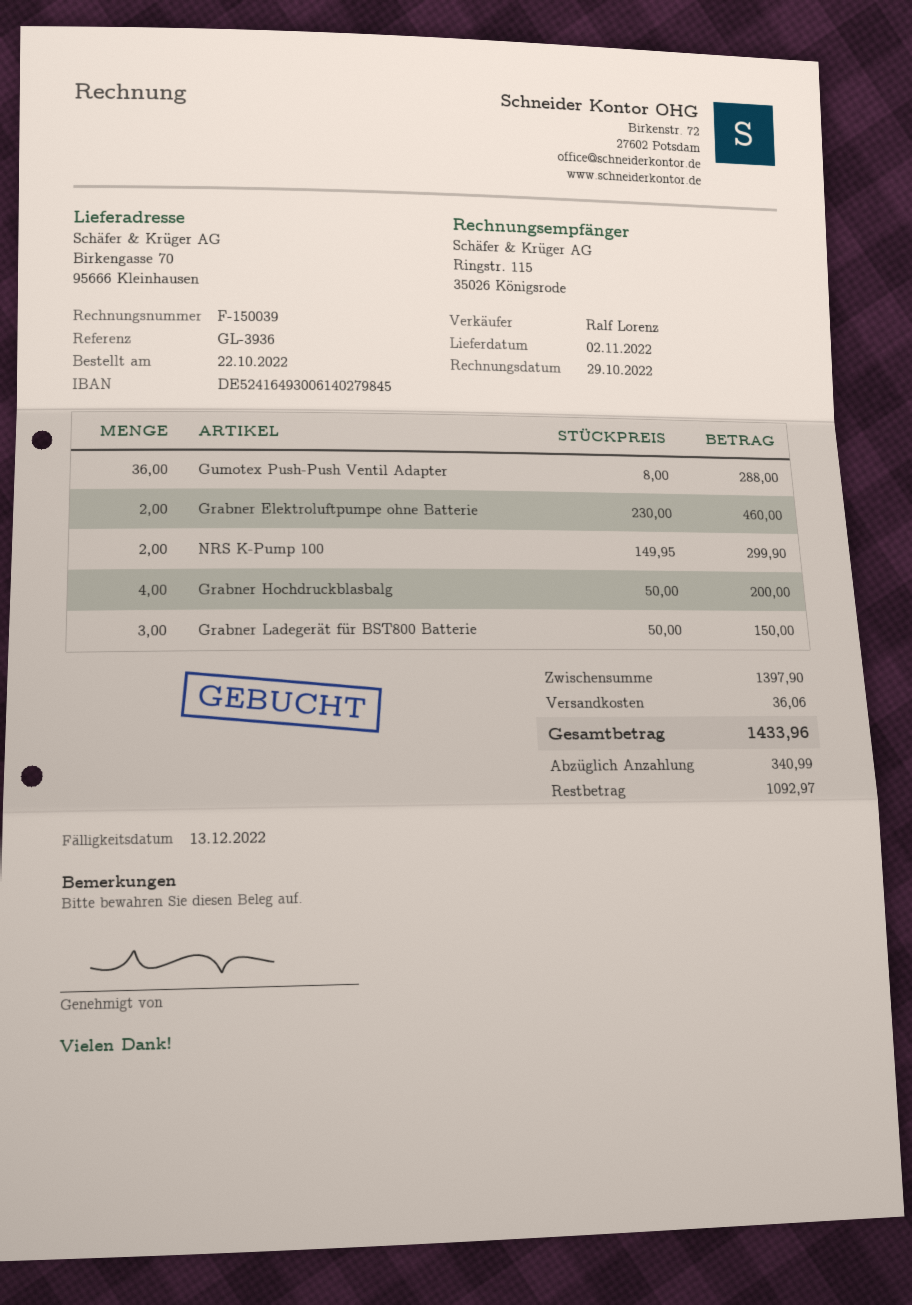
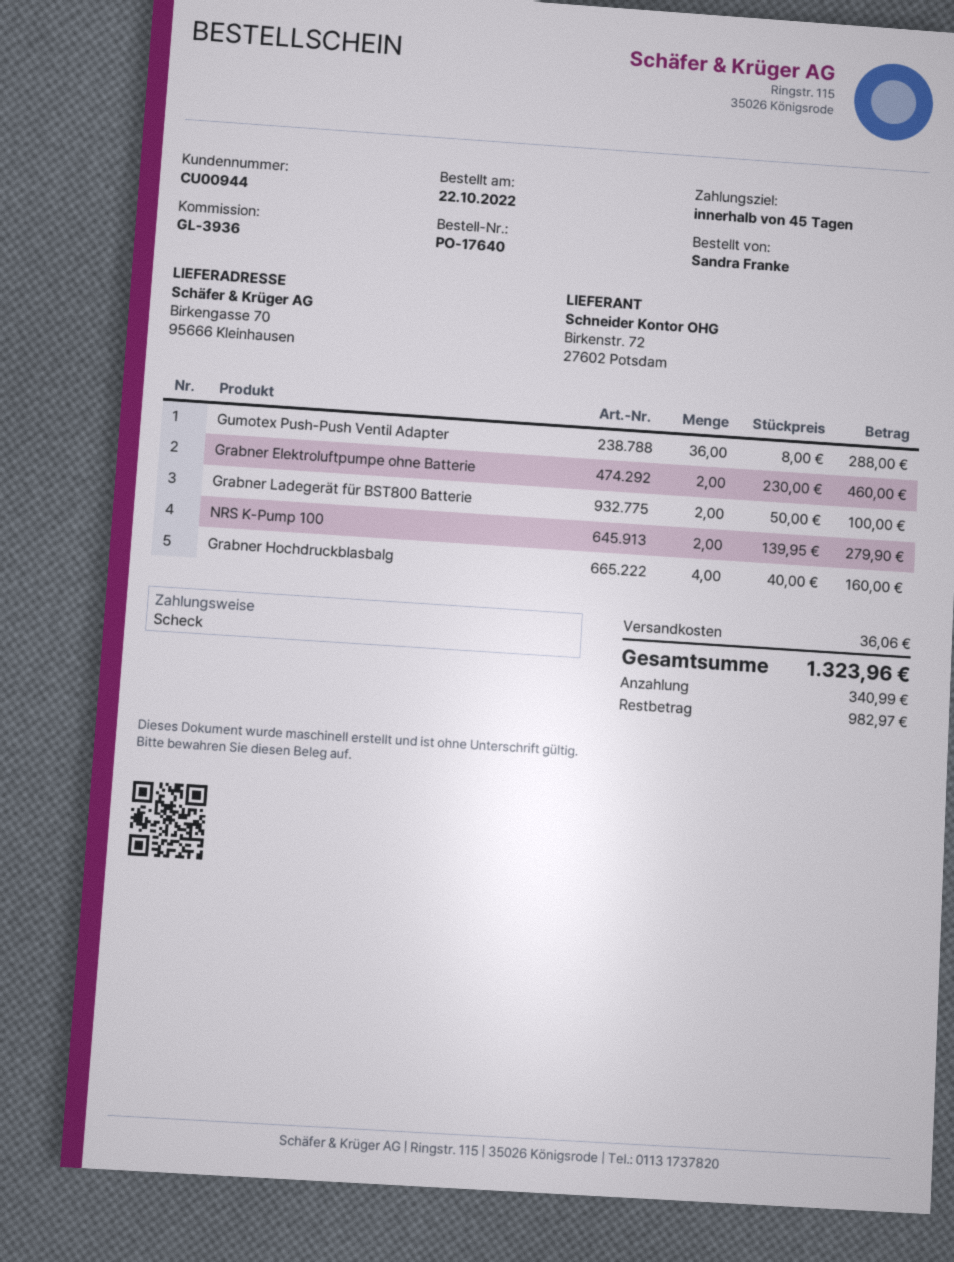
NRS K-Pump 100: 2 x 149.95 = 299.90 -> 2 x 139.95 = 279.90
Grabner Hochdruckblasbalg: 4 x 50.00 = 200.00 -> 4 x 40.00 = 160.00
Grabner Ladegerät für BST800 Batterie: 3 x 50.00 = 150.00 -> 2 x 50.00 = 100.00
total: 1433.96 -> 1323.96
balance: 1092.97 -> 982.97

